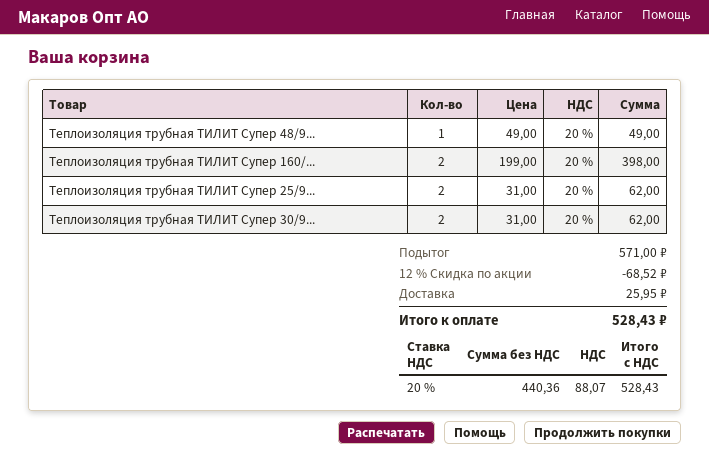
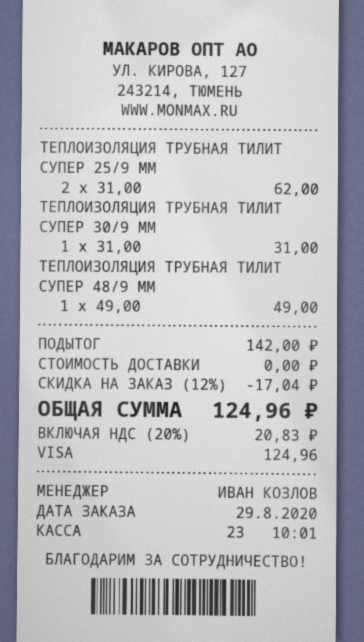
Теплоизоляция трубная ТИЛИТ Супер 160/...: 2 x 199.00 = 398.00 -> none
Теплоизоляция трубная ТИЛИТ Супер 30/9...: 2 x 31.00 = 62.00 -> 1 x 31.00 = 31.00
subtotal: 571.00 -> 142.00
discount: 12% = 68.52 -> 12% = 17.04
shipping: 25.95 -> 0.00
tax: 20% = 88.07 -> 20% = 20.83
total: 528.43 -> 124.96

